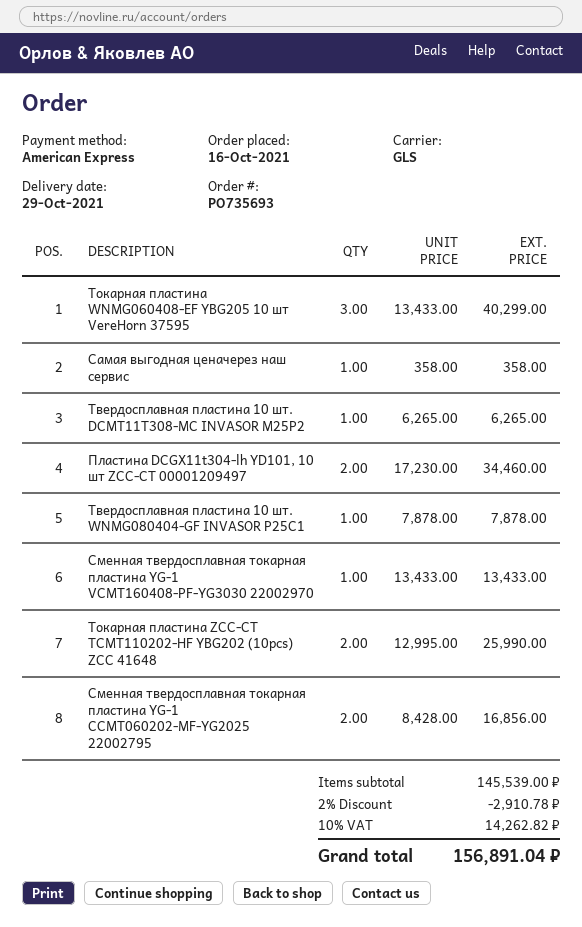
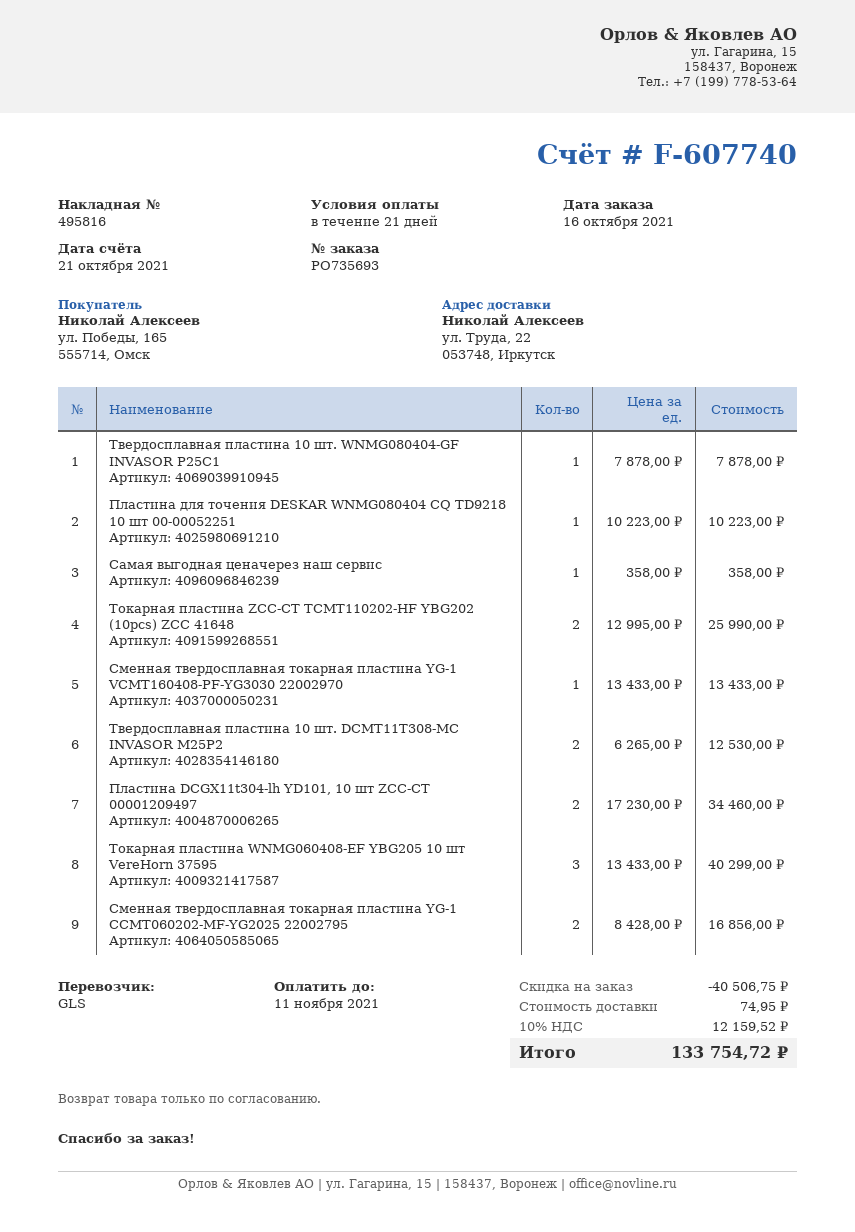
Твердосплавная пластина 10 шт. DCMT11T308-MC INVASOR M25P2: 1 x 6265.00 = 6265.00 -> 2 x 6265.00 = 12530.00
Пластина для точения DESKAR WNMG080404 CQ TD9218 10 шт 00-00052251: none -> 1 x 10223.00 = 10223.00
discount: 2910.78 -> 40506.75
shipping: none -> 74.95
tax: 10% = 14262.82 -> 10% = 12159.52
total: 156891.04 -> 133754.72

